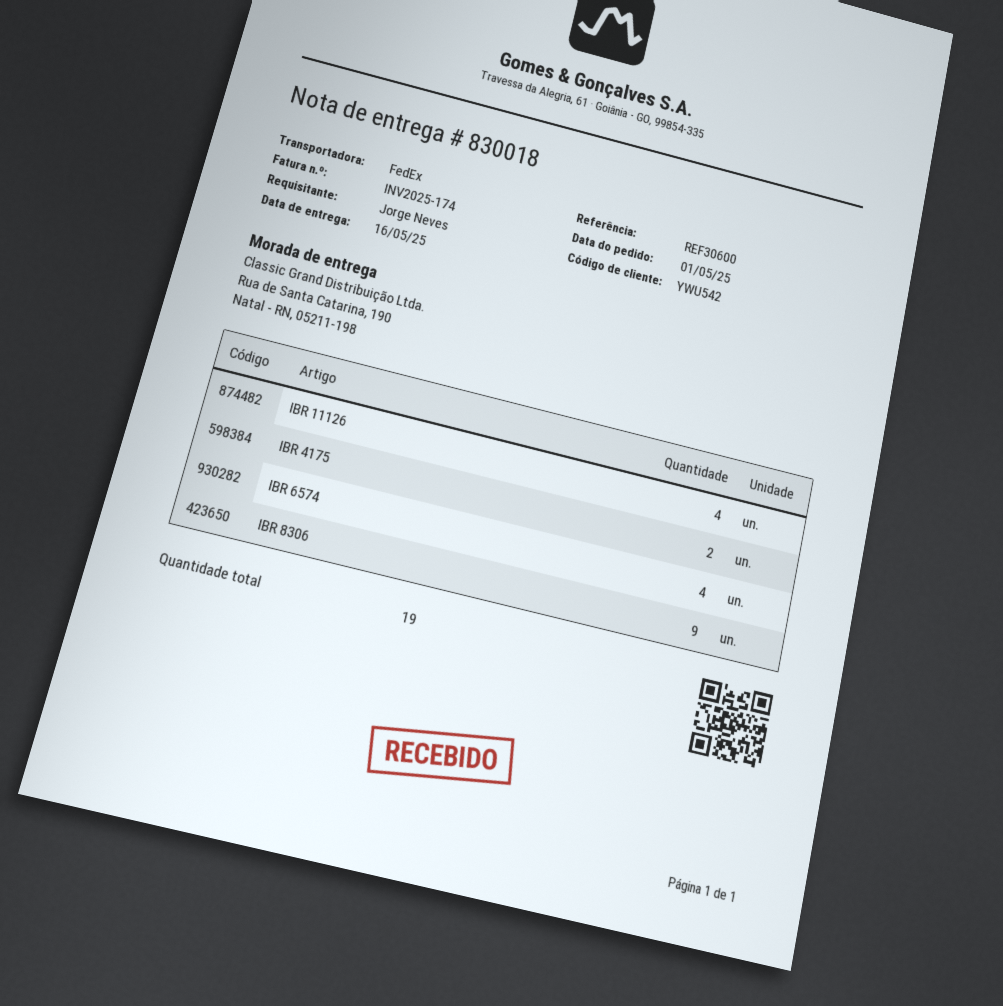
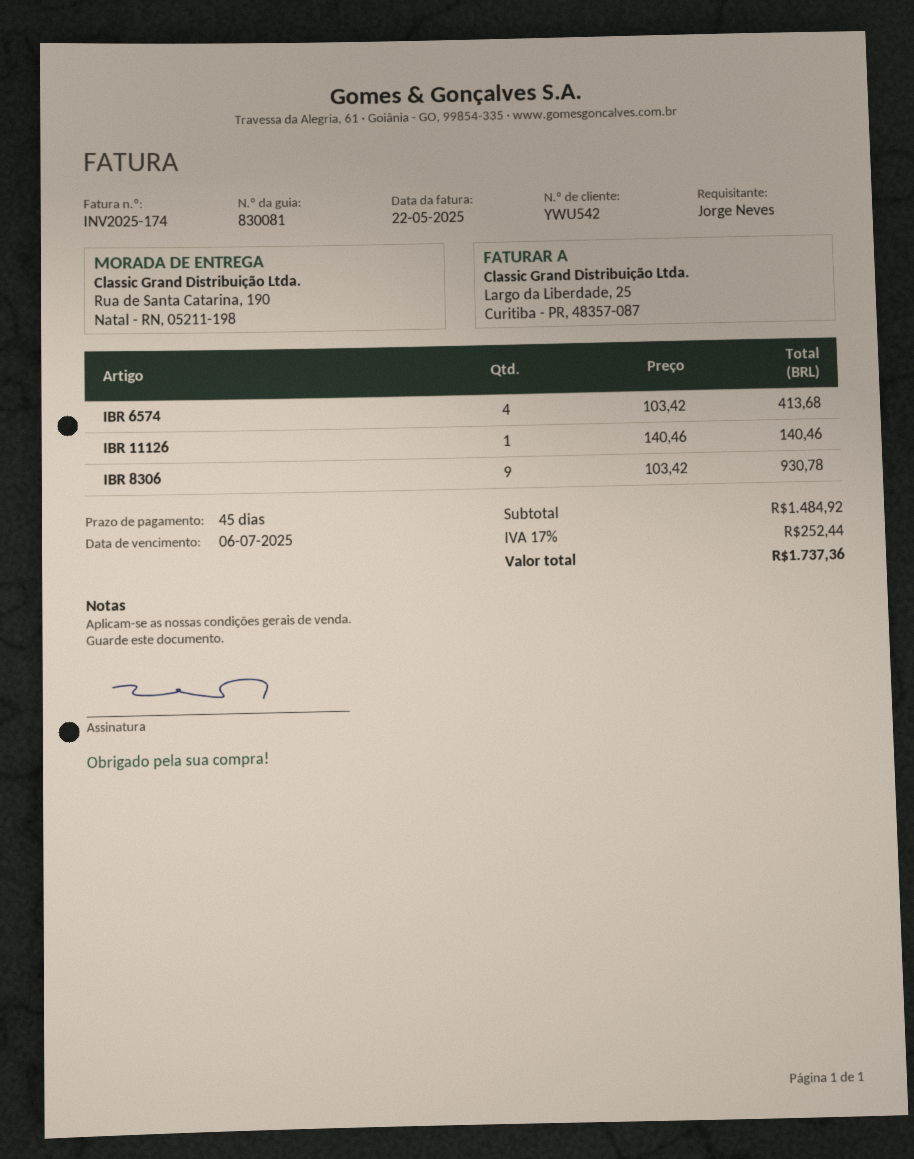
delivery note number: 830018 -> 830081
IBR 11126: 4 -> 1
IBR 4175: 2 -> none

